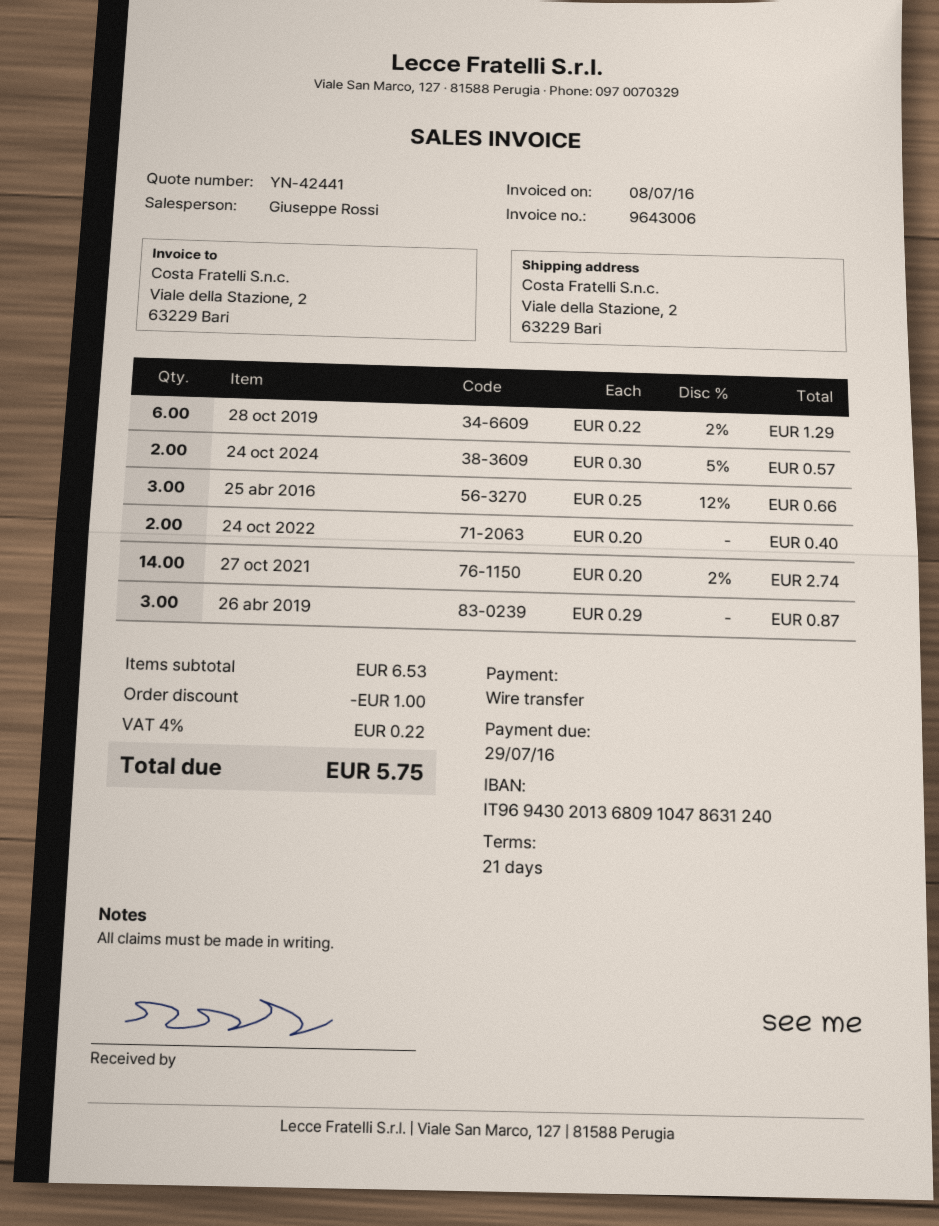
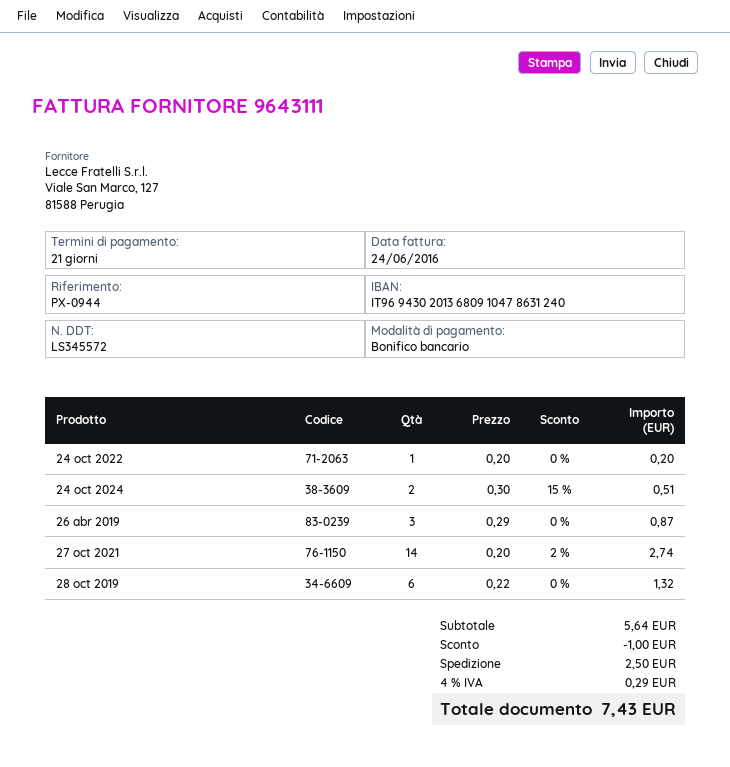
invoice number: 9643006 -> 9643111
invoice date: 2016-07-08 -> 2016-06-24
28 oct 2019: 6 x 0.22 - 2% = 1.29 -> 6 x 0.22 = 1.32
24 oct 2024: 2 x 0.30 - 5% = 0.57 -> 2 x 0.30 - 15% = 0.51
25 abr 2016: 3 x 0.25 - 12% = 0.66 -> none
24 oct 2022: 2 x 0.20 = 0.40 -> 1 x 0.20 = 0.20
subtotal: 6.53 -> 5.64
shipping: none -> 2.50
tax: 4% = 0.22 -> 4% = 0.29
total: 5.75 -> 7.43

